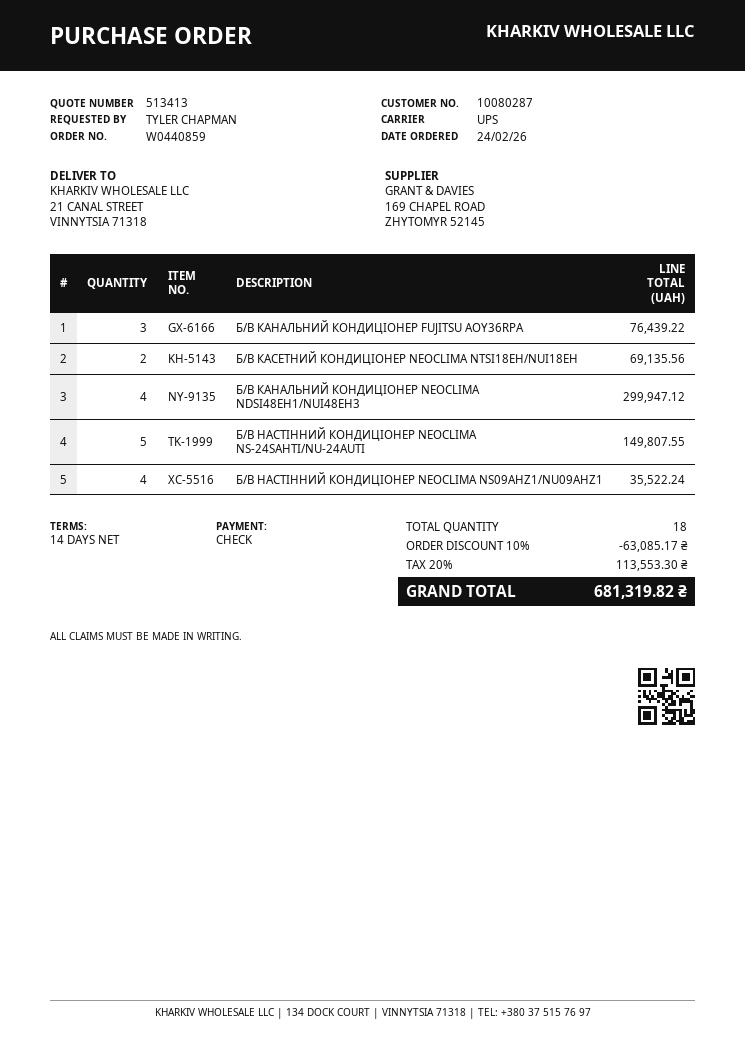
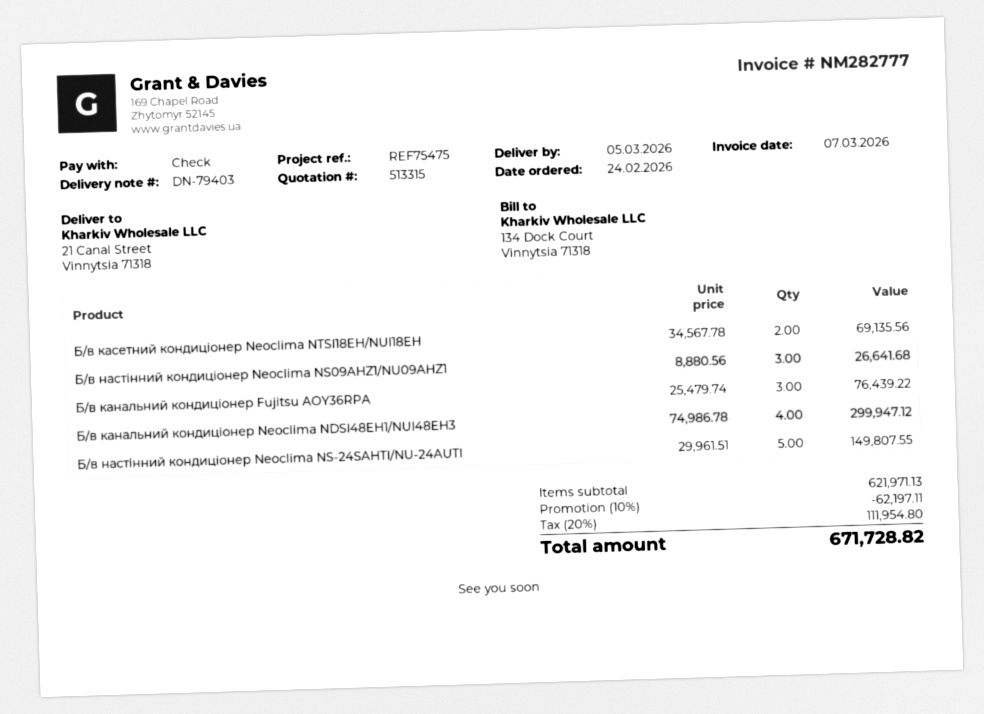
quote number: 513413 -> 513315
Б/В НАСТІННИЙ КОНДИЦІОНЕР NEOCLIMA NS09AHZ1/NU09AHZ1: 4 for 35522.24 -> 3 for 26641.68
discount: 10% = 63085.17 -> 10% = 62197.11
tax: 20% = 113553.30 -> 20% = 111954.80
total: 681319.82 -> 671728.82

